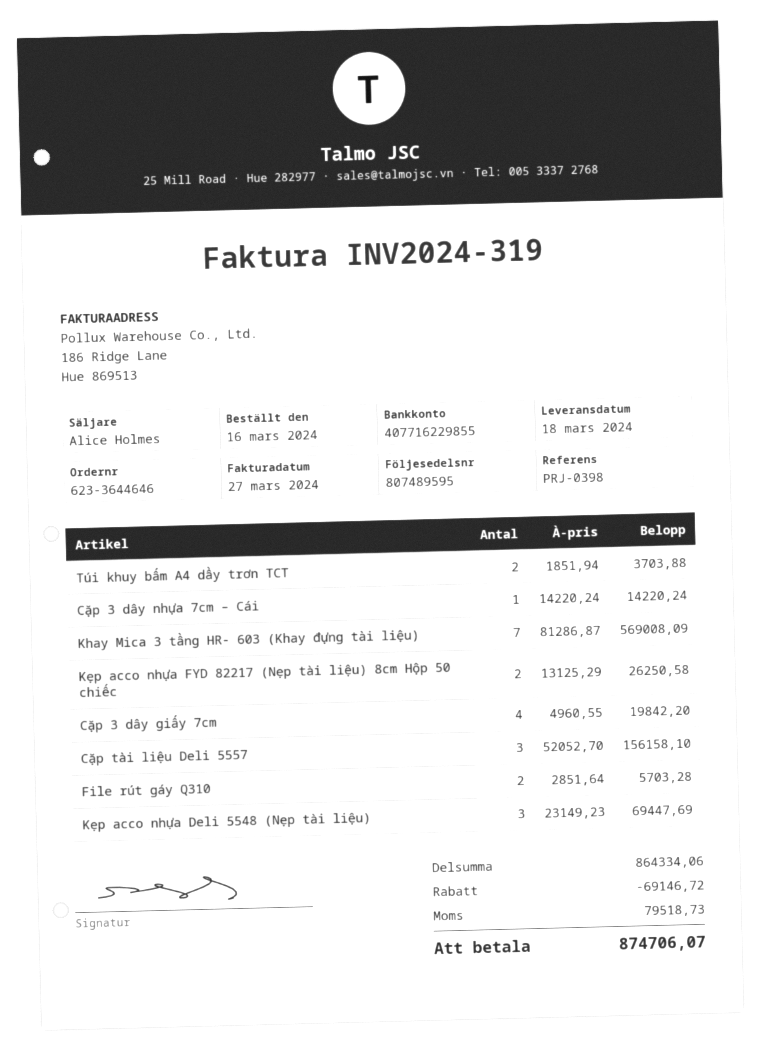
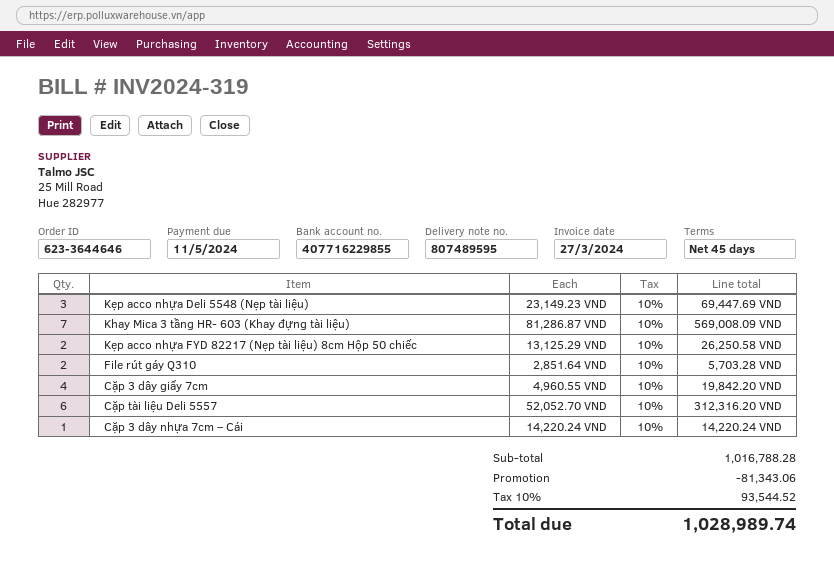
Túi khuy bấm A4 dầy trơn TCT: 2 x 1851.94 = 3703.88 -> none
Cặp tài liệu Deli 5557: 3 x 52052.70 = 156158.10 -> 6 x 52052.70 = 312316.20
subtotal: 864334.06 -> 1016788.28
discount: 69146.72 -> 81343.06
tax: 79518.73 -> 93544.52
total: 874706.07 -> 1028989.74

